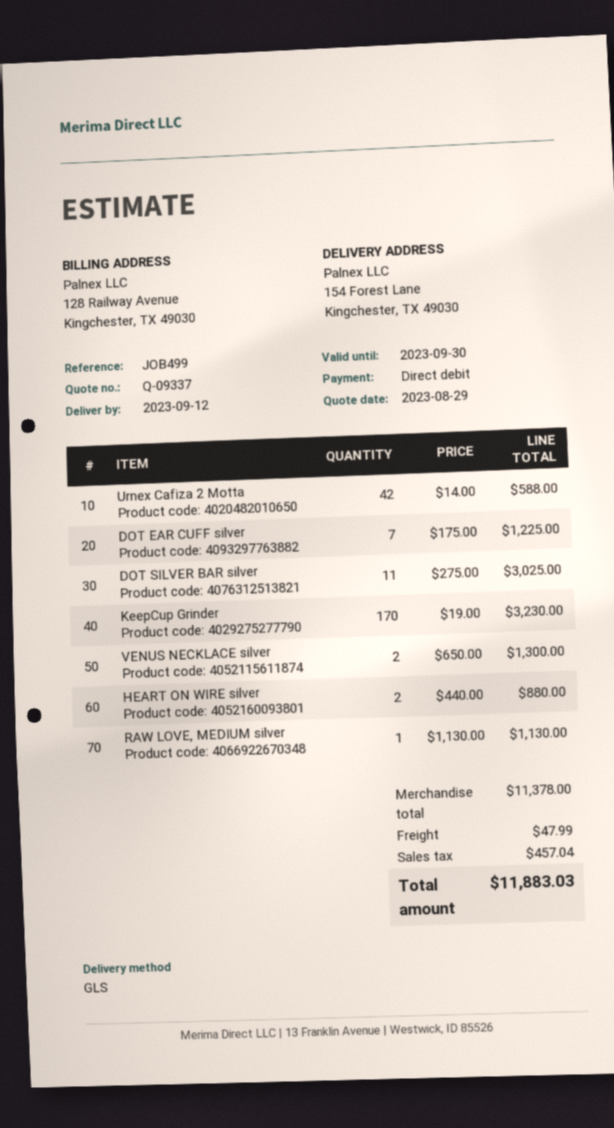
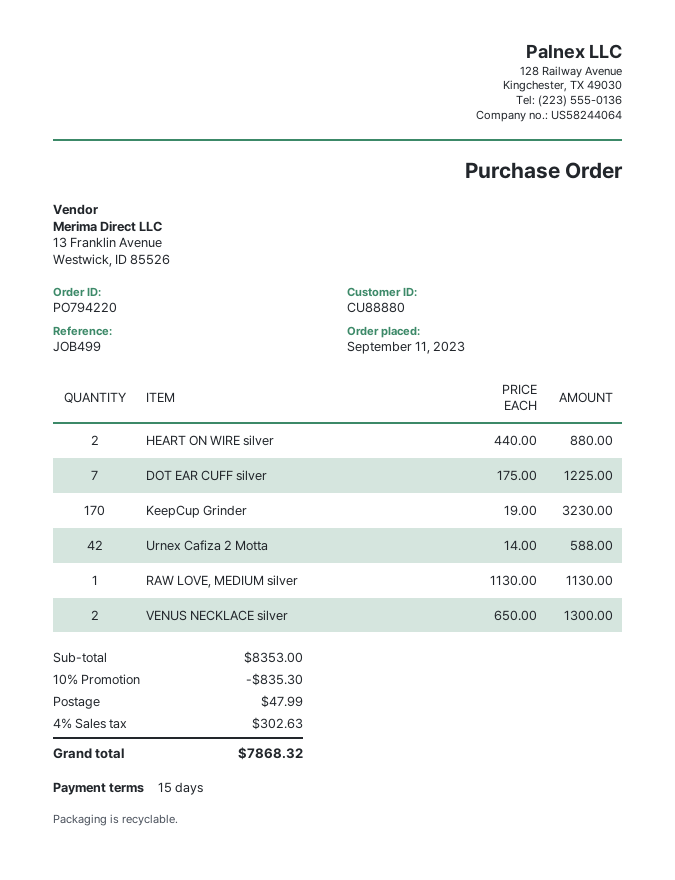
DOT SILVER BAR silver: 11 x 275.00 = 3025.00 -> none
subtotal: 11378.00 -> 8353.00
discount: none -> 10% = 835.30
tax: 457.04 -> 302.63
total: 11883.03 -> 7868.32

